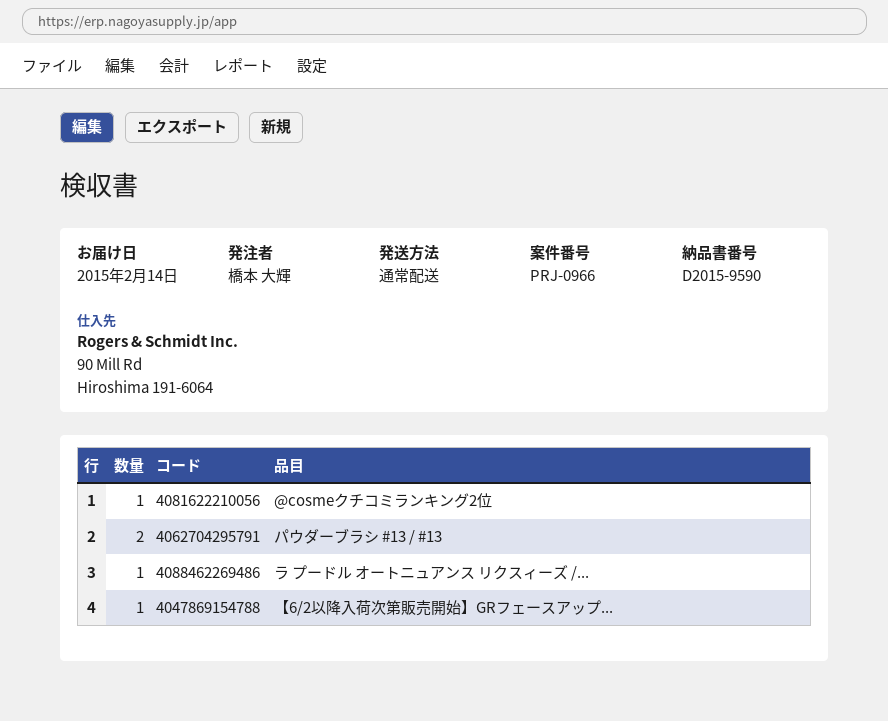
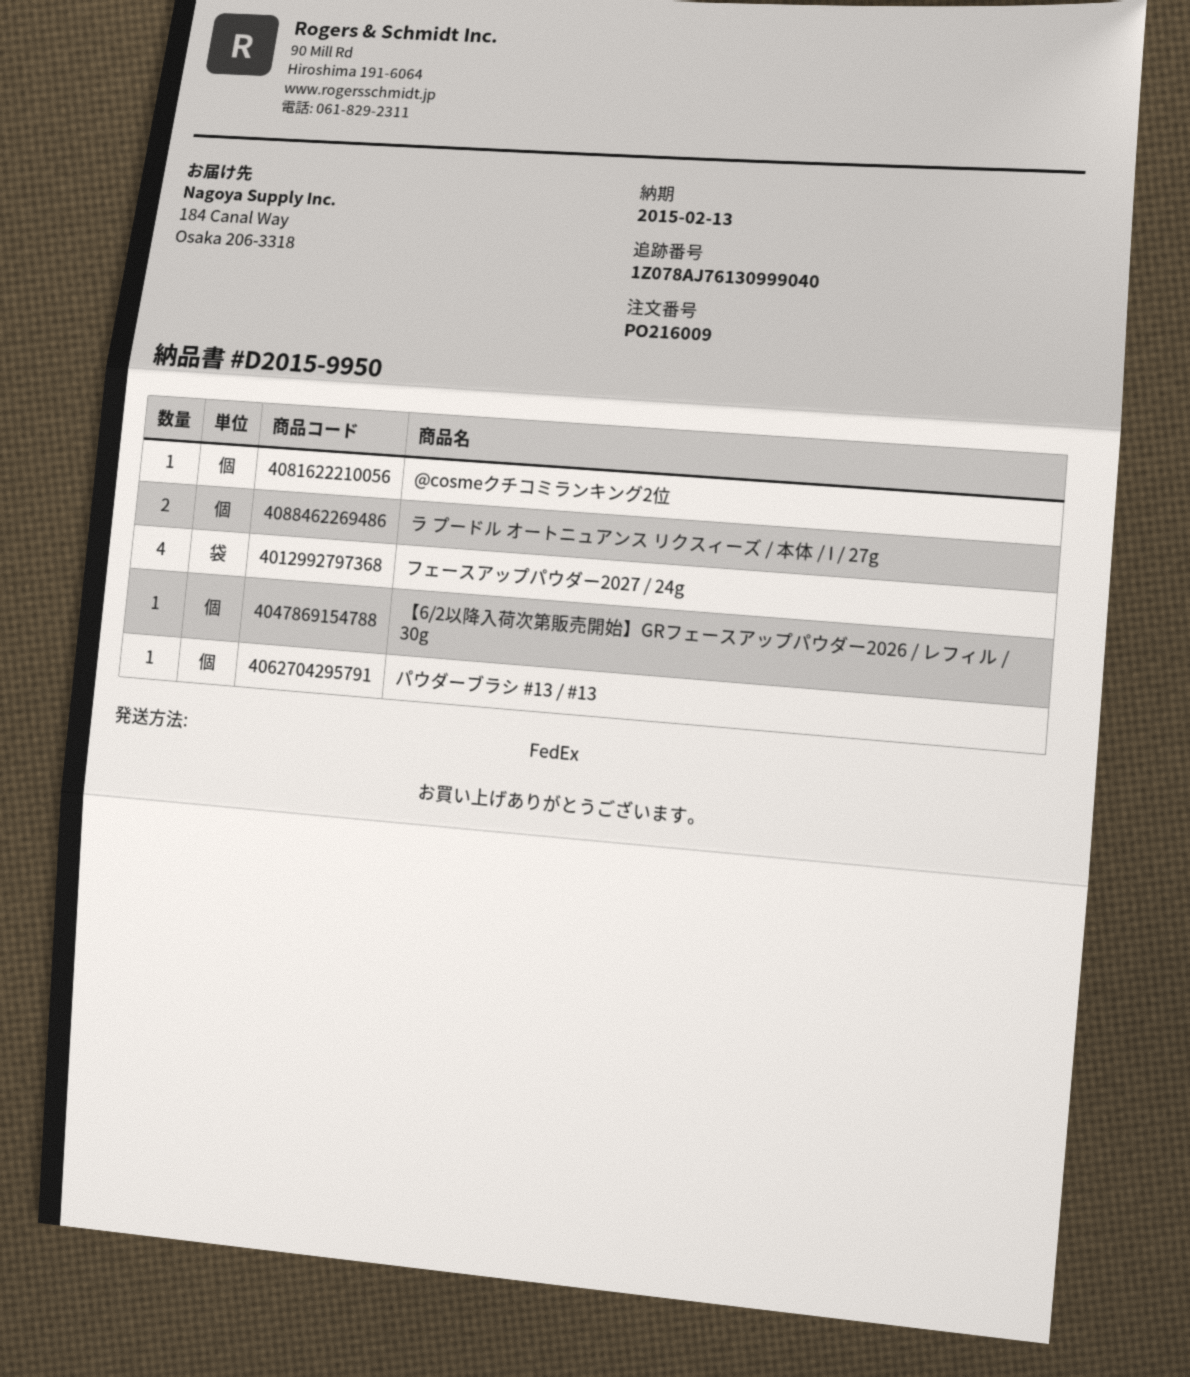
delivery note number: D2015-9590 -> D2015-9950
delivery date: 2015-02-14 -> 2015-02-13
shipping method: standard -> FedEx
パウダーブラシ #13 / #13: 2 -> 1
ラ プードル オートニュアンス リクスィーズ /...: 1 -> 2
フェースアップパウダー2027 / 24g: none -> 4

